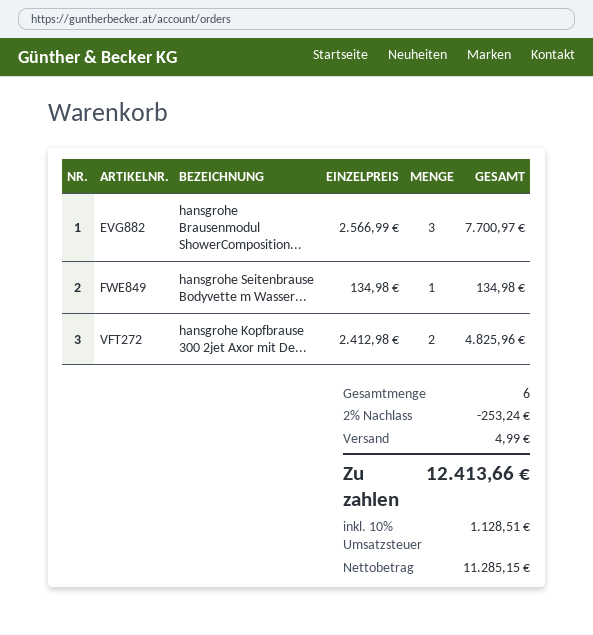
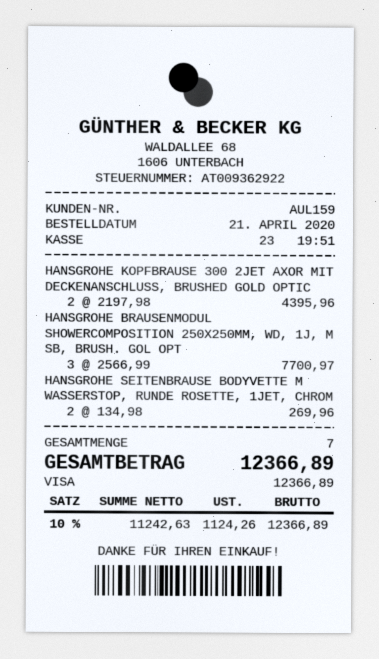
hansgrohe Seitenbrause Bodyvette m Wasser...: 1 x 134.98 = 134.98 -> 2 x 134.98 = 269.96
hansgrohe Kopfbrause 300 2jet Axor mit De...: 2 x 2412.98 = 4825.96 -> 2 x 2197.98 = 4395.96
total quantity: 6 -> 7
discount: 2% = 253.24 -> none
shipping: 4.99 -> none
net: 11285.15 -> 11242.63
tax: 10% = 1128.51 -> 10% = 1124.26
total: 12413.66 -> 12366.89

